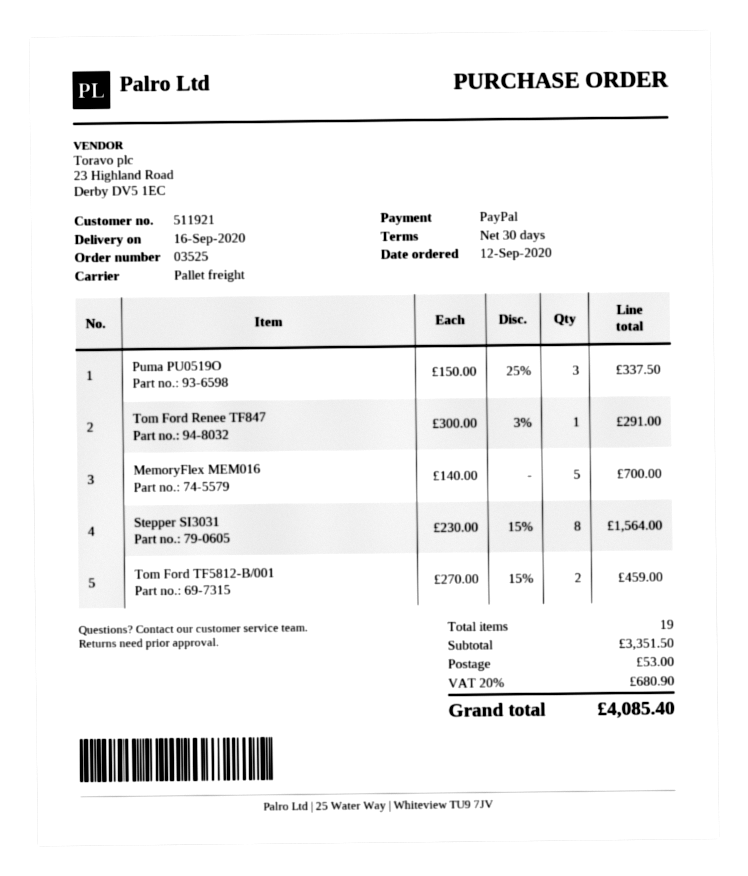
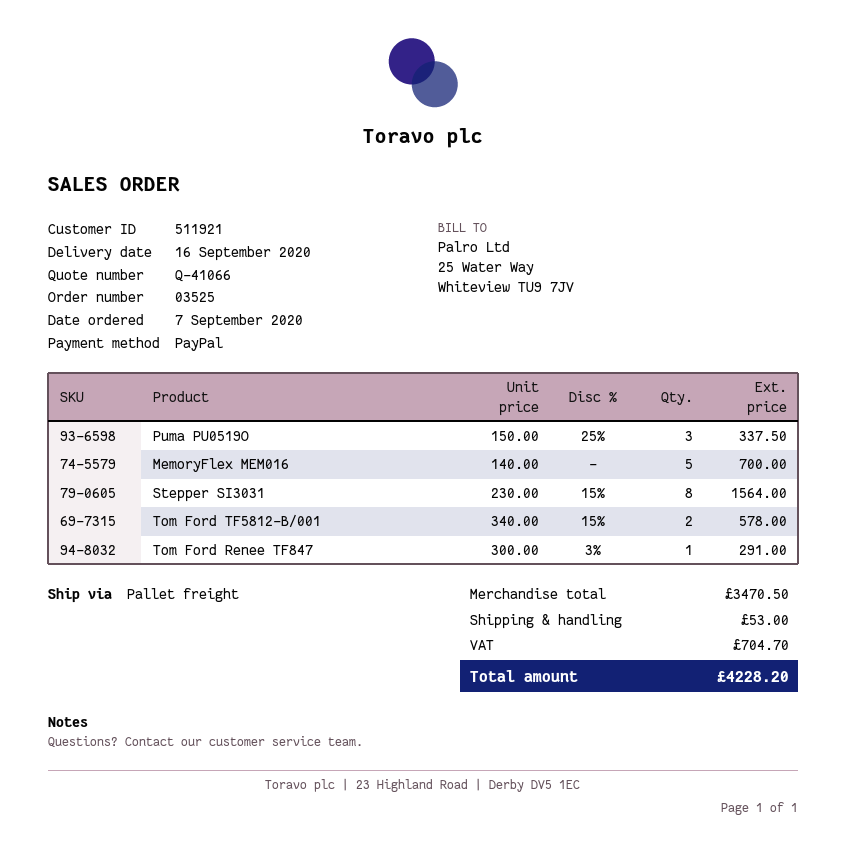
order date: 2020-09-12 -> 2020-09-07
Tom Ford TF5812-B/001: 2 x 270.00 - 15% = 459.00 -> 2 x 340.00 - 15% = 578.00
subtotal: 3351.50 -> 3470.50
tax: 680.90 -> 704.70
total: 4085.40 -> 4228.20

